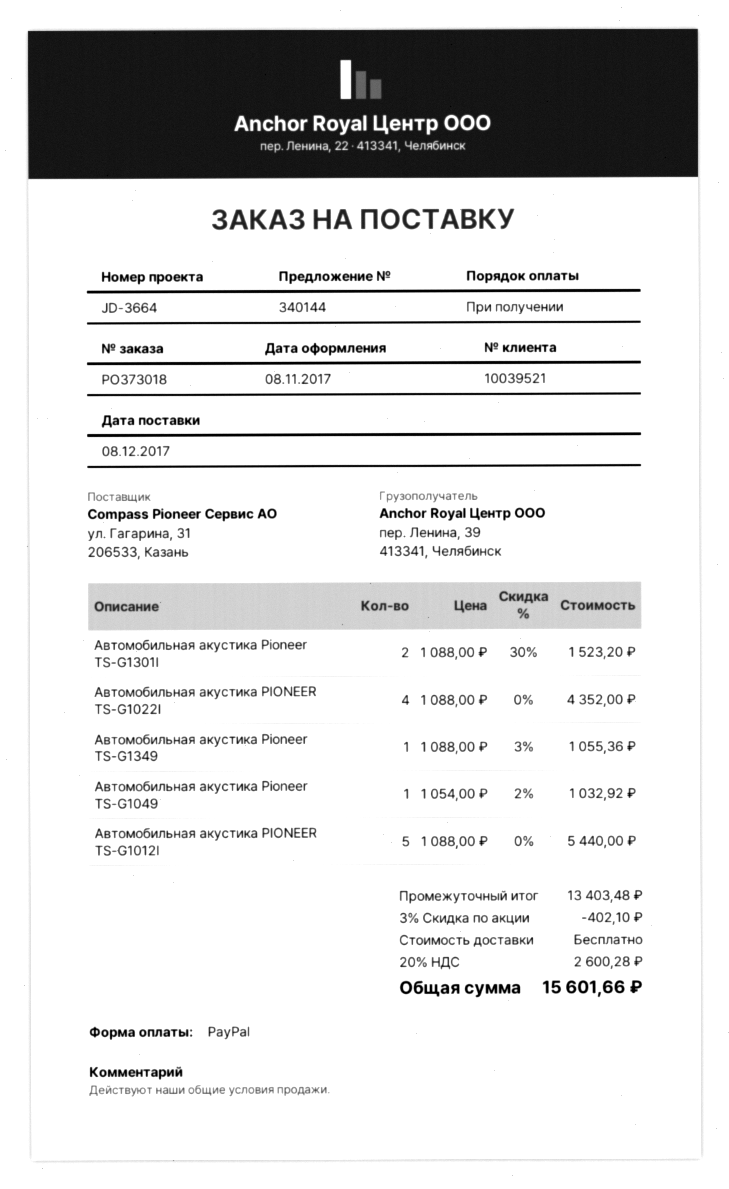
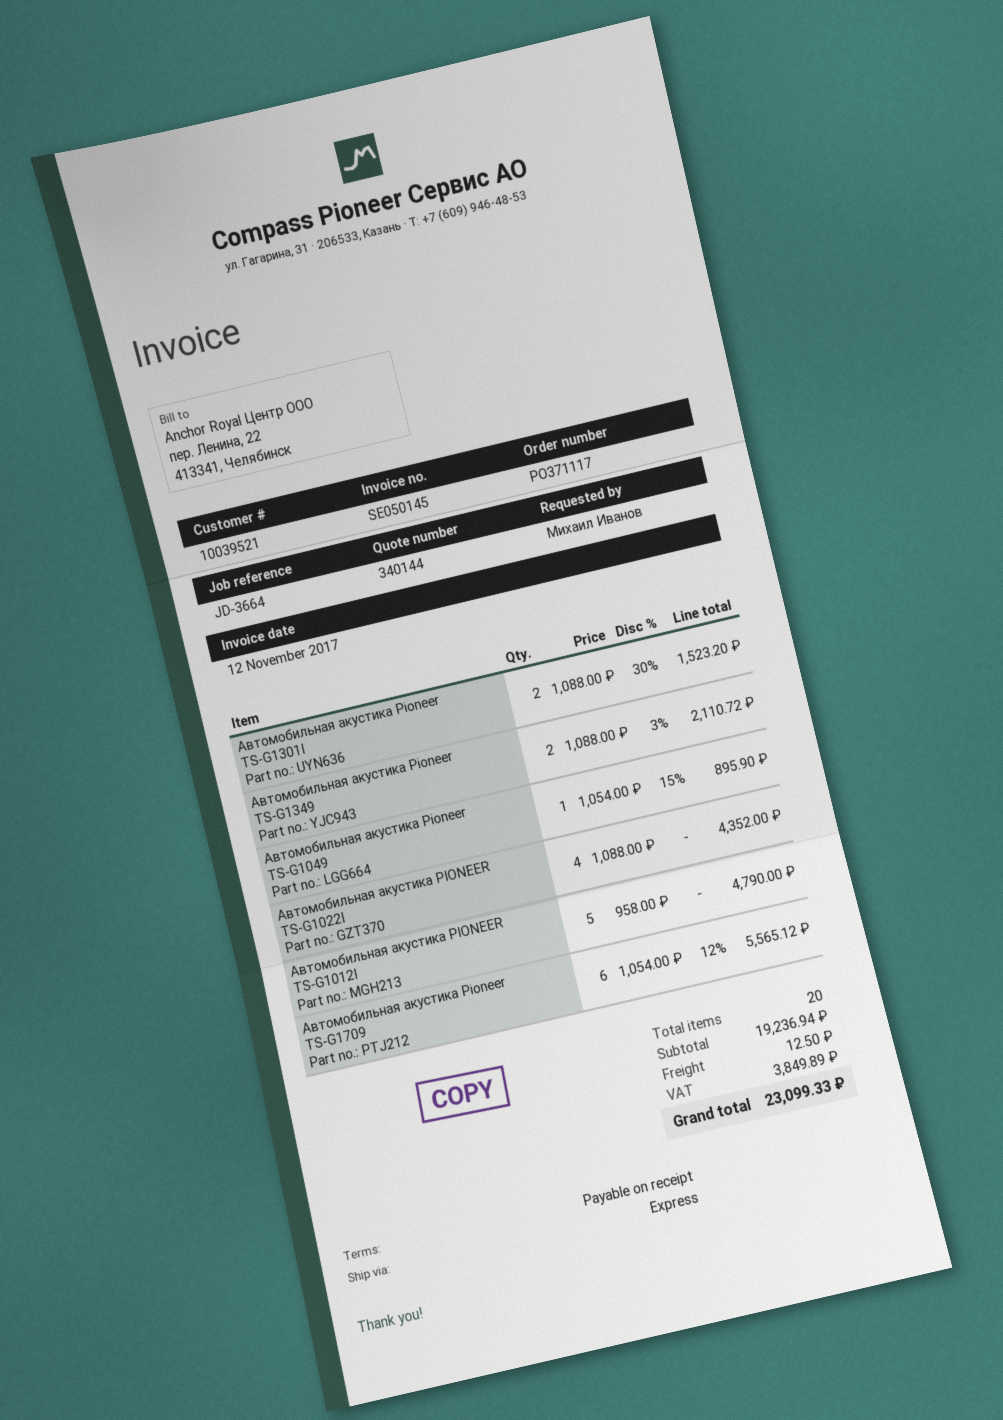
order number: PO373018 -> PO371117
Автомобильная акустика Pioneer TS-G1349: 1 x 1088.00 - 3% = 1055.36 -> 2 x 1088.00 - 3% = 2110.72
Автомобильная акустика Pioneer TS-G1049: 1 x 1054.00 - 2% = 1032.92 -> 1 x 1054.00 - 15% = 895.90
Автомобильная акустика PIONEER TS-G1012I: 5 x 1088.00 = 5440.00 -> 5 x 958.00 = 4790.00
Автомобильная акустика Pioneer TS-G1709: none -> 6 x 1054.00 - 12% = 5565.12
subtotal: 13403.48 -> 19236.94
discount: 3% = 402.10 -> none
shipping: 0.00 -> 12.50
tax: 2600.28 -> 3849.89
total: 15601.66 -> 23099.33

